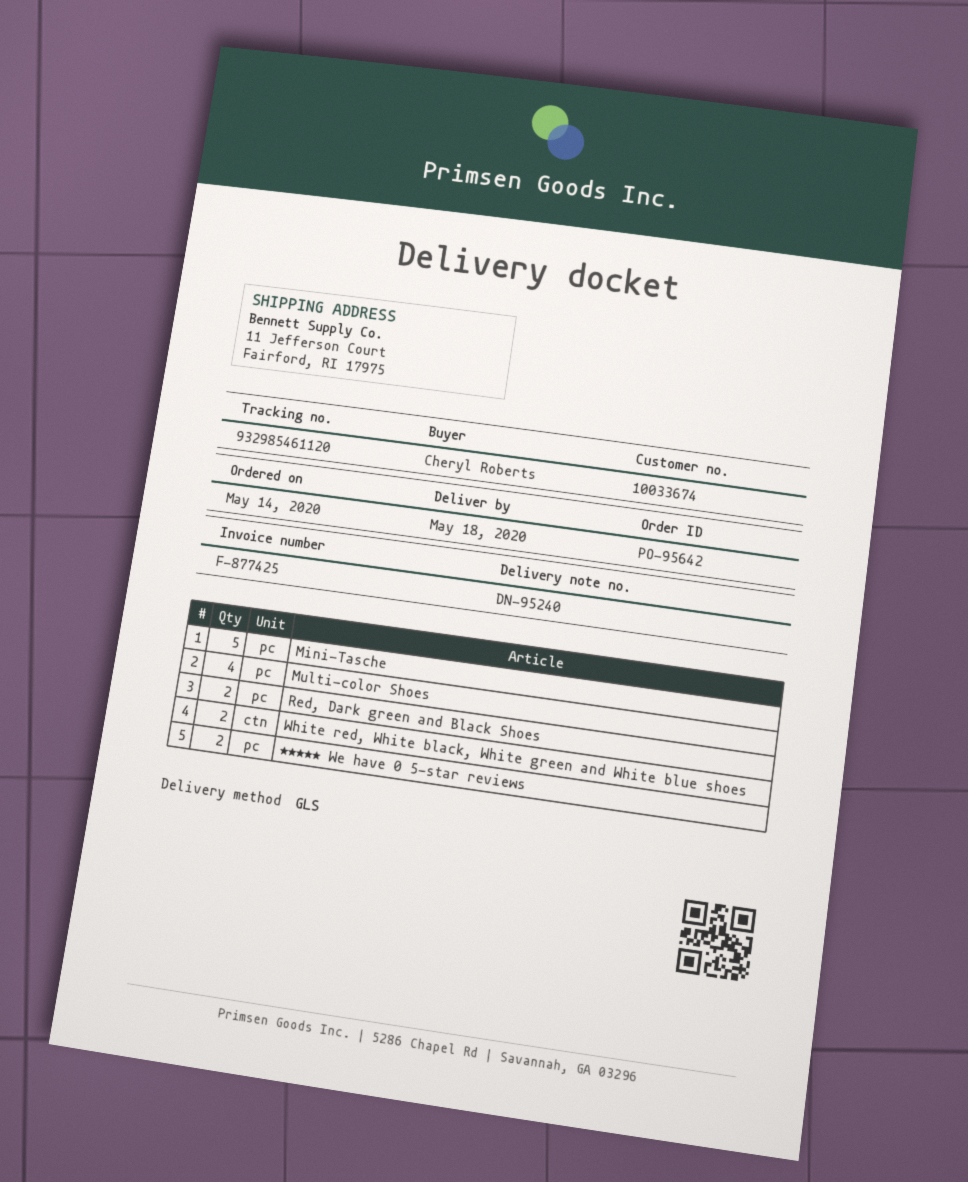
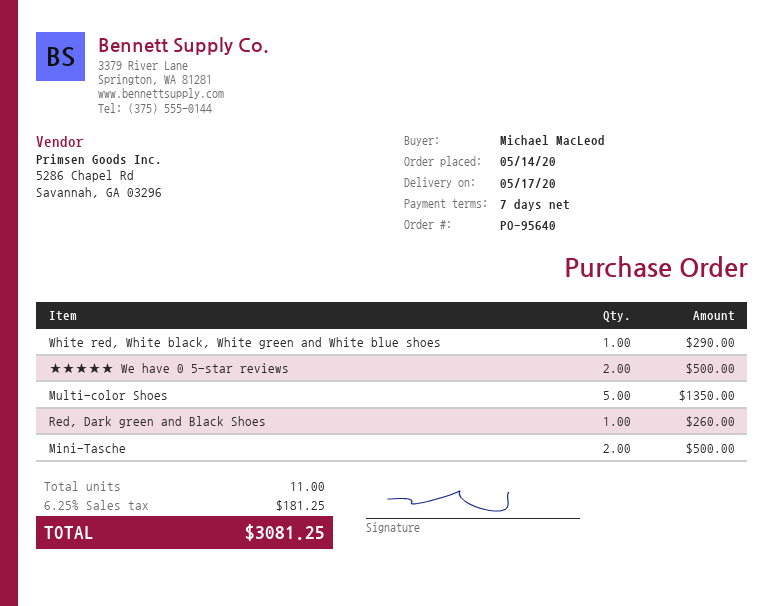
order number: PO-95642 -> PO-95640
delivery date: 2020-05-18 -> 2020-05-17
ordered by: Cheryl Roberts -> Michael MacLeod
Mini-Tasche: 5 -> 2
Multi-color Shoes: 4 -> 5
Red, Dark green and Black Shoes: 2 -> 1
White red, White black, White green and White blue shoes: 2 -> 1

